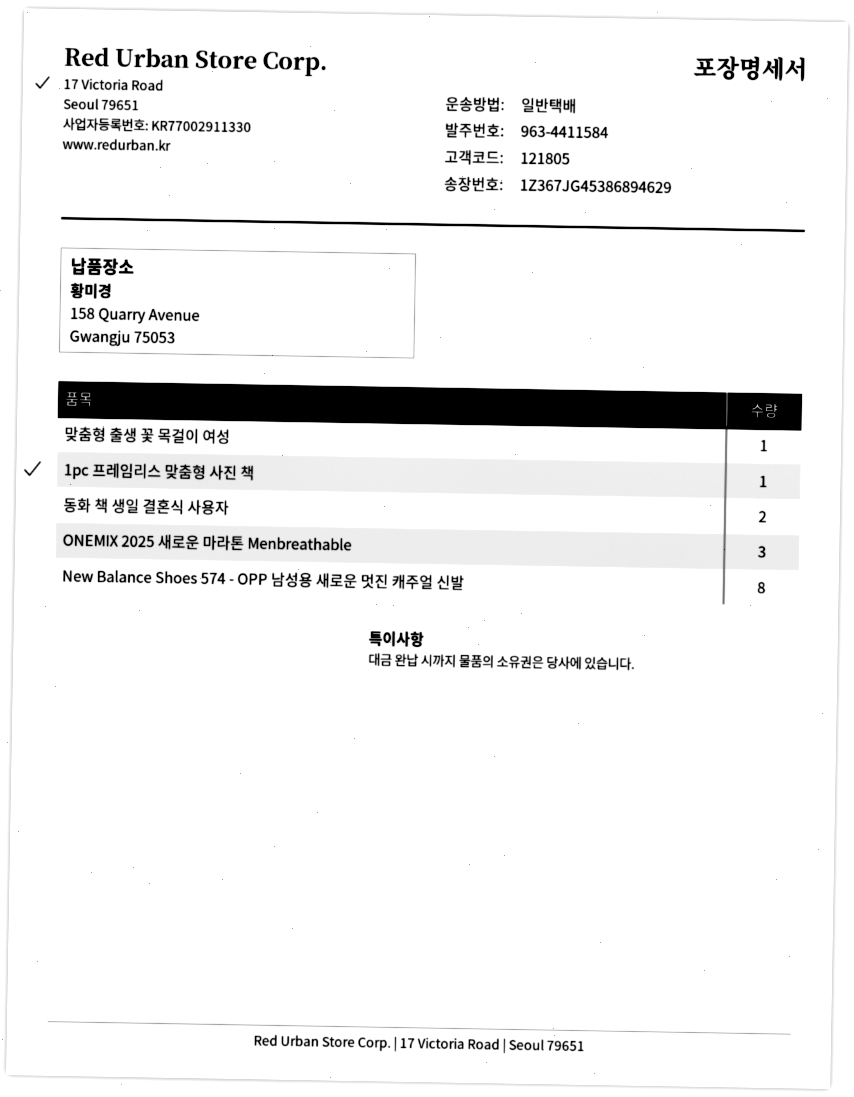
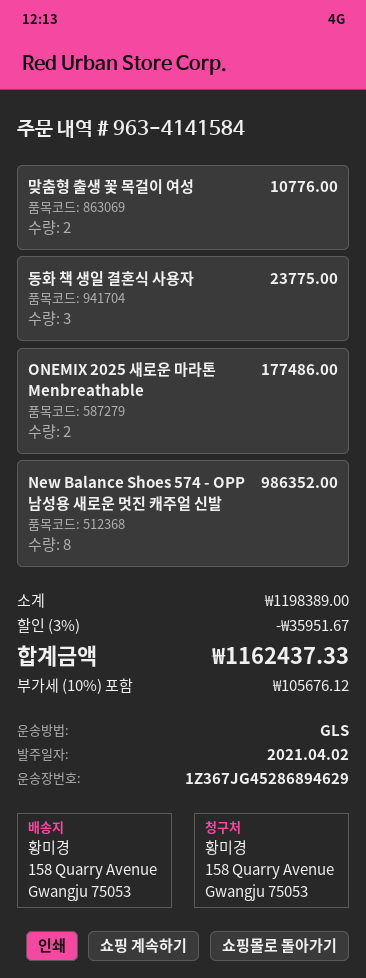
order number: 963-4411584 -> 963-4141584
shipping method: standard -> GLS
tracking number: 1Z367JG45386894629 -> 1Z367JG45286894629
맞춤형 출생 꽃 목걸이 여성: 1 -> 2
1pc 프레임리스 맞춤형 사진 책: 1 -> none
동화 책 생일 결혼식 사용자: 2 -> 3
ONEMIX 2025 새로운 마라톤 Menbreathable: 3 -> 2

